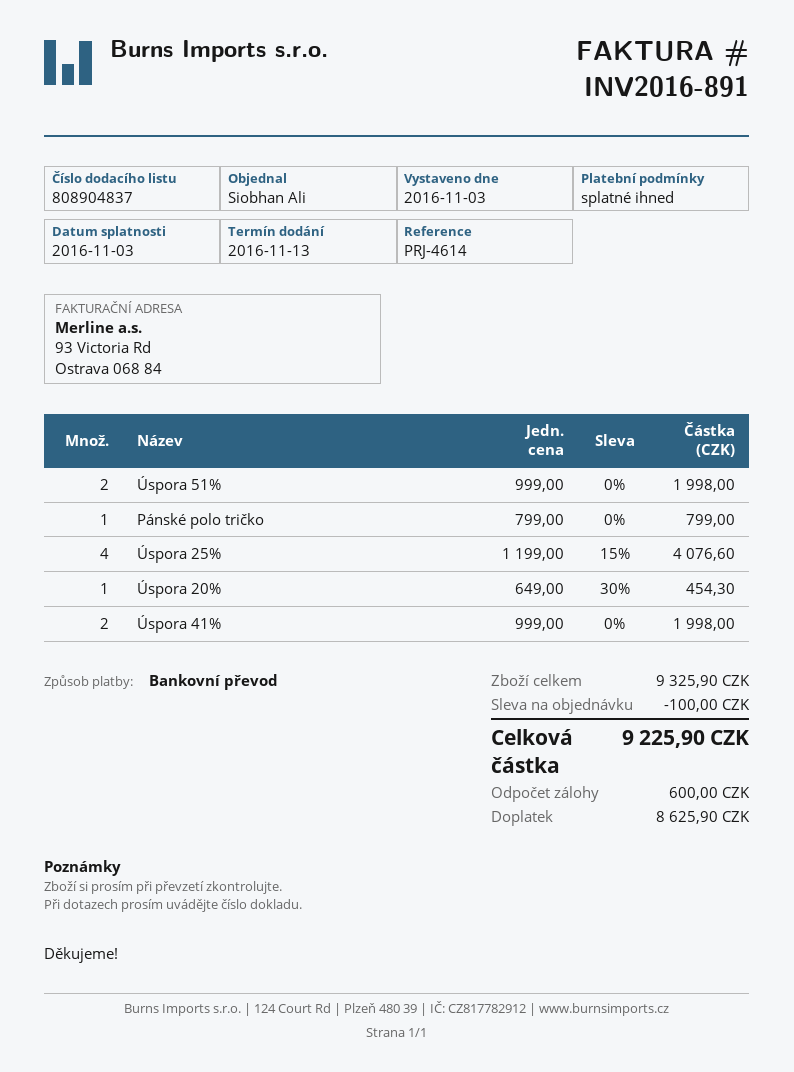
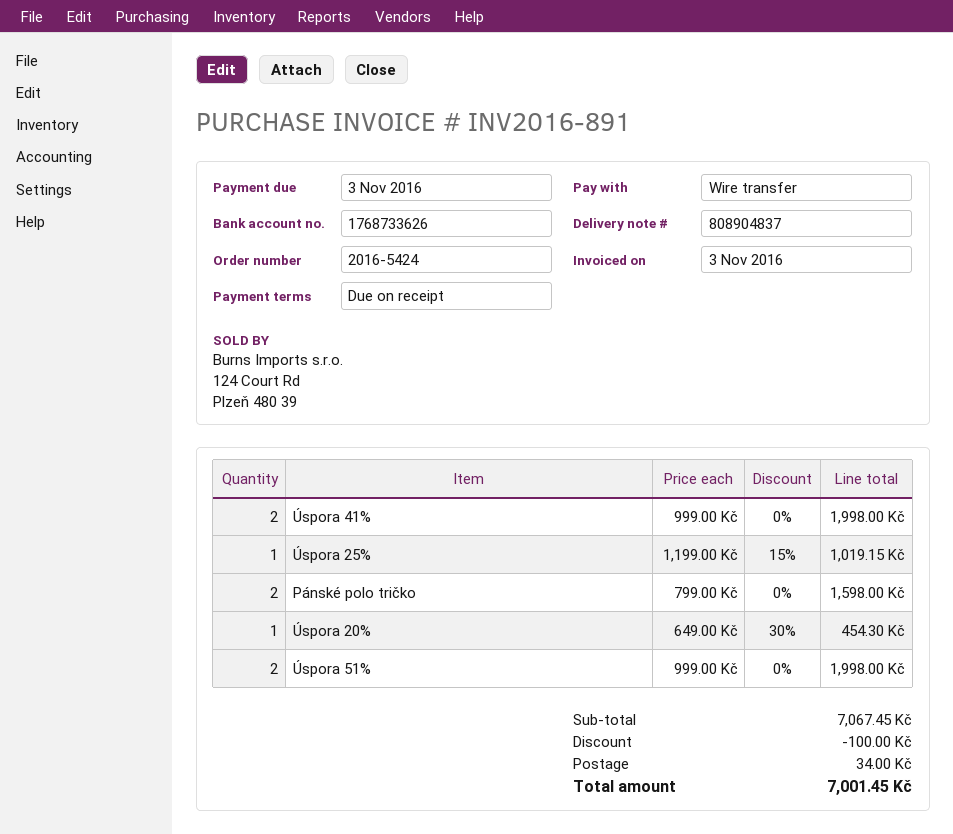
Pánské polo tričko: 1 x 799.00 = 799.00 -> 2 x 799.00 = 1598.00
Úspora 25%: 4 x 1199.00 - 15% = 4076.60 -> 1 x 1199.00 - 15% = 1019.15
subtotal: 9325.90 -> 7067.45
shipping: none -> 34.00
total: 9225.90 -> 7001.45

